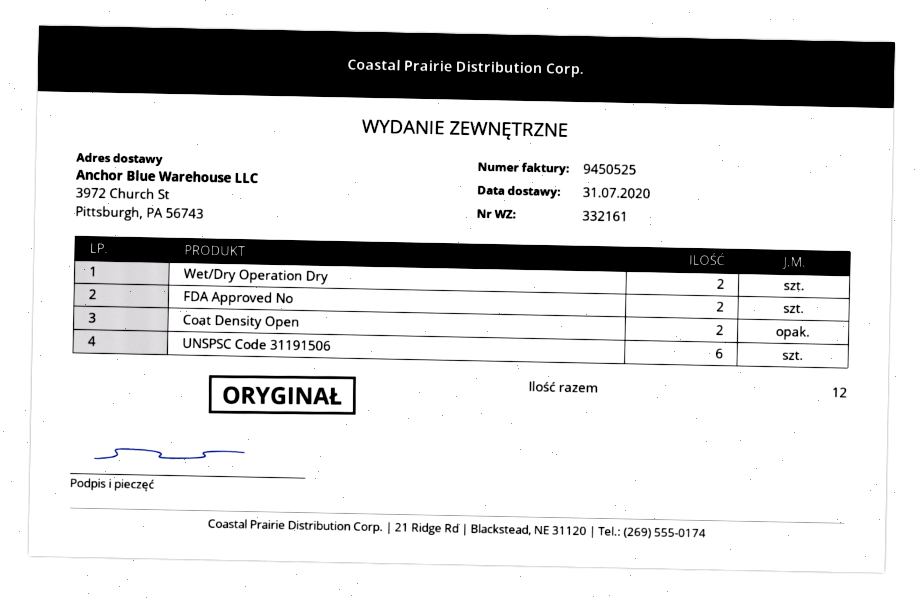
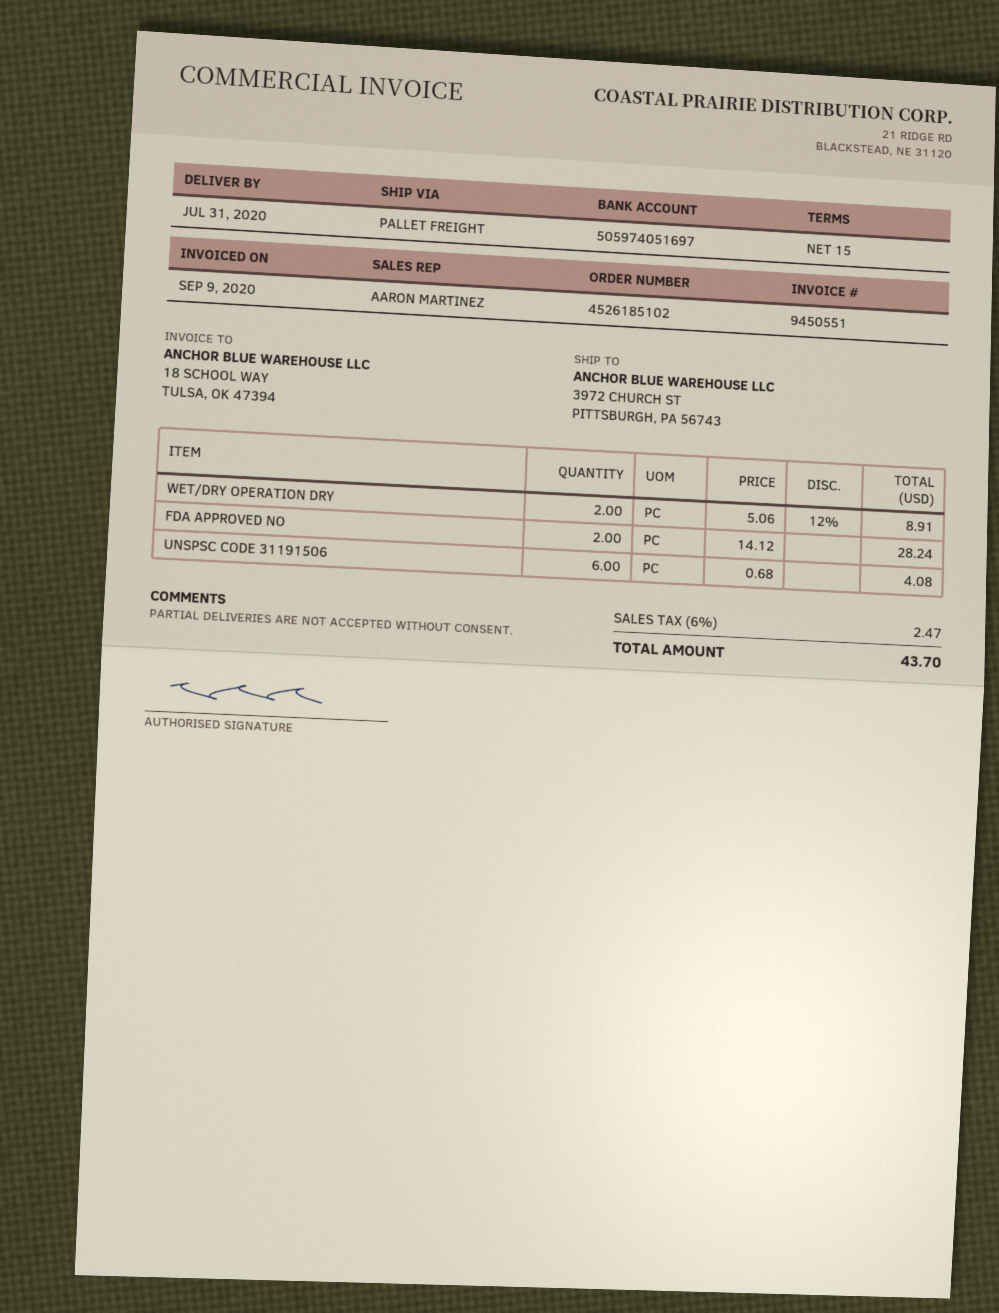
invoice number: 9450525 -> 9450551
Coat Density Open: 2 -> none

